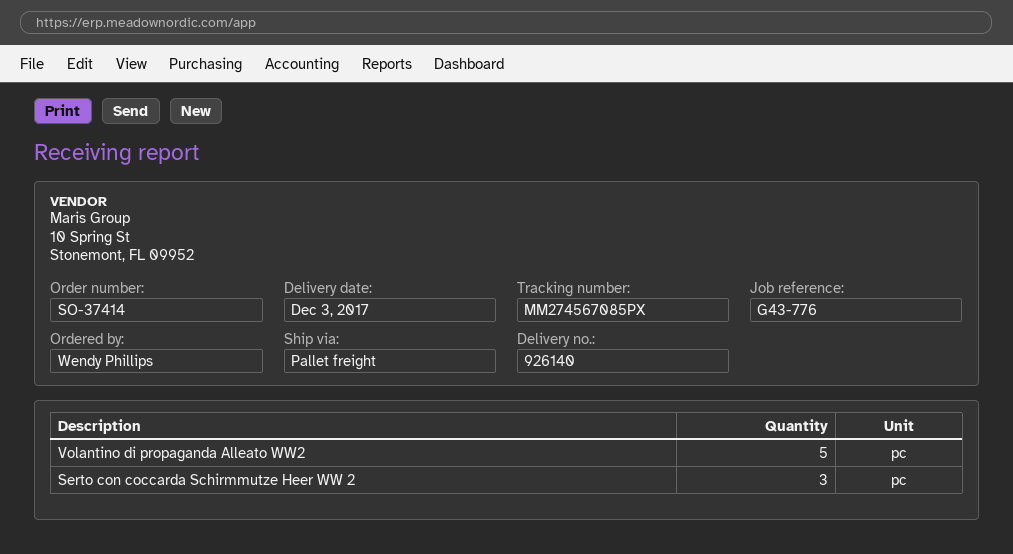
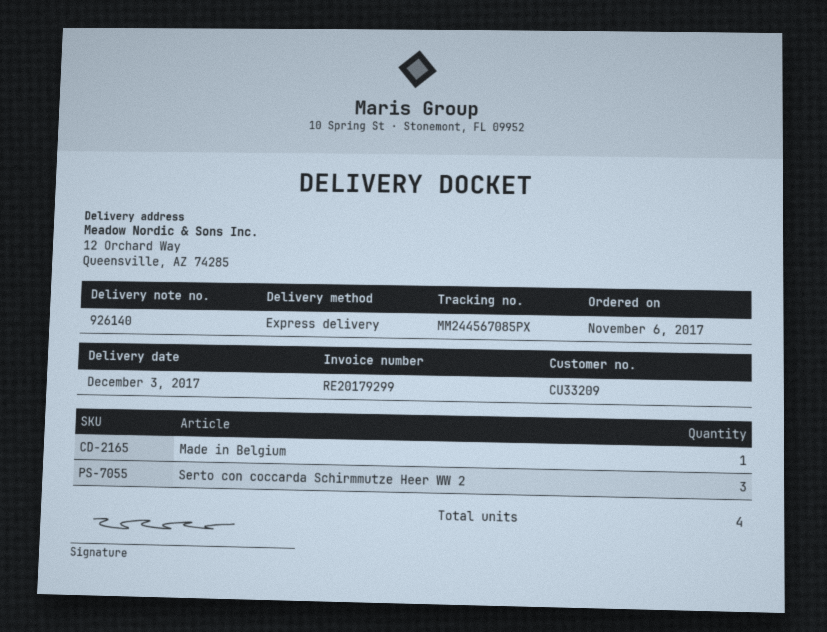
shipping method: pallet freight -> express
tracking number: MM274567085PX -> MM244567085PX
Volantino di propaganda Alleato WW2: 5 -> none
Made in Belgium: none -> 1

